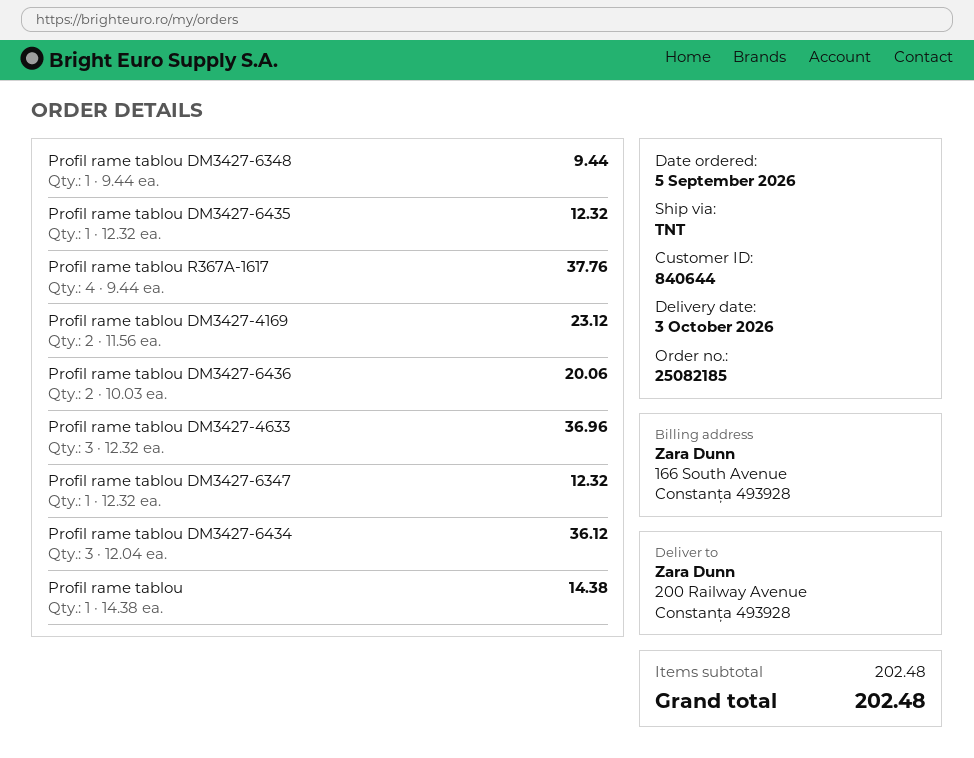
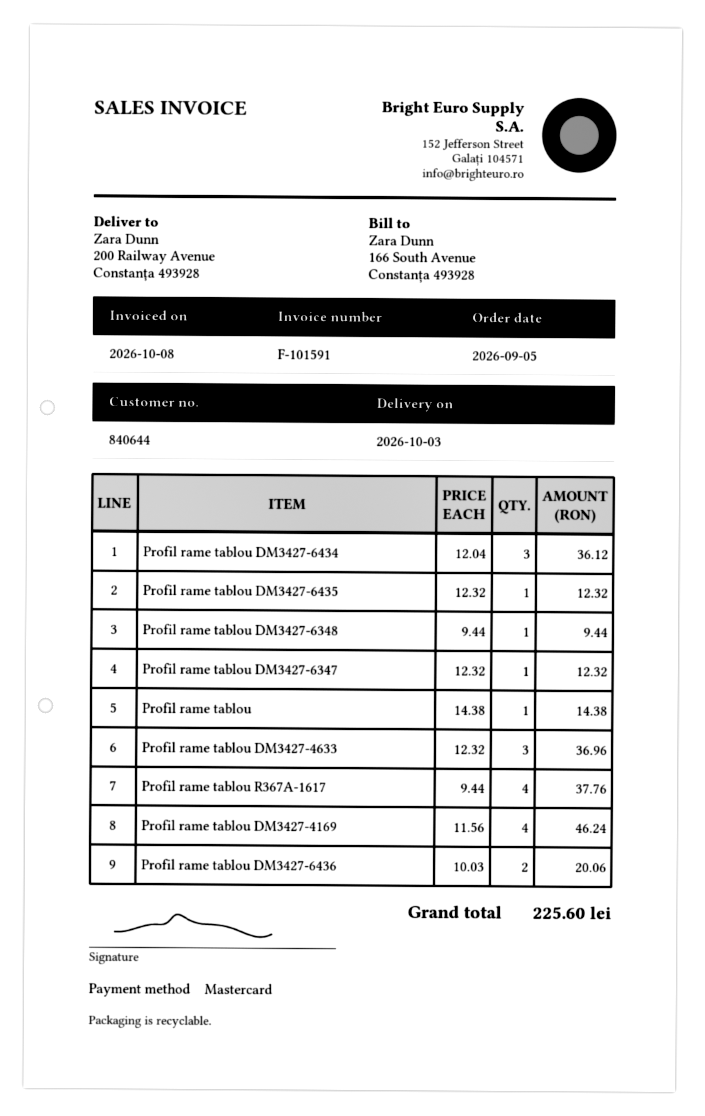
Profil rame tablou DM3427-4169: 2 x 11.56 = 23.12 -> 4 x 11.56 = 46.24
total: 202.48 -> 225.60

